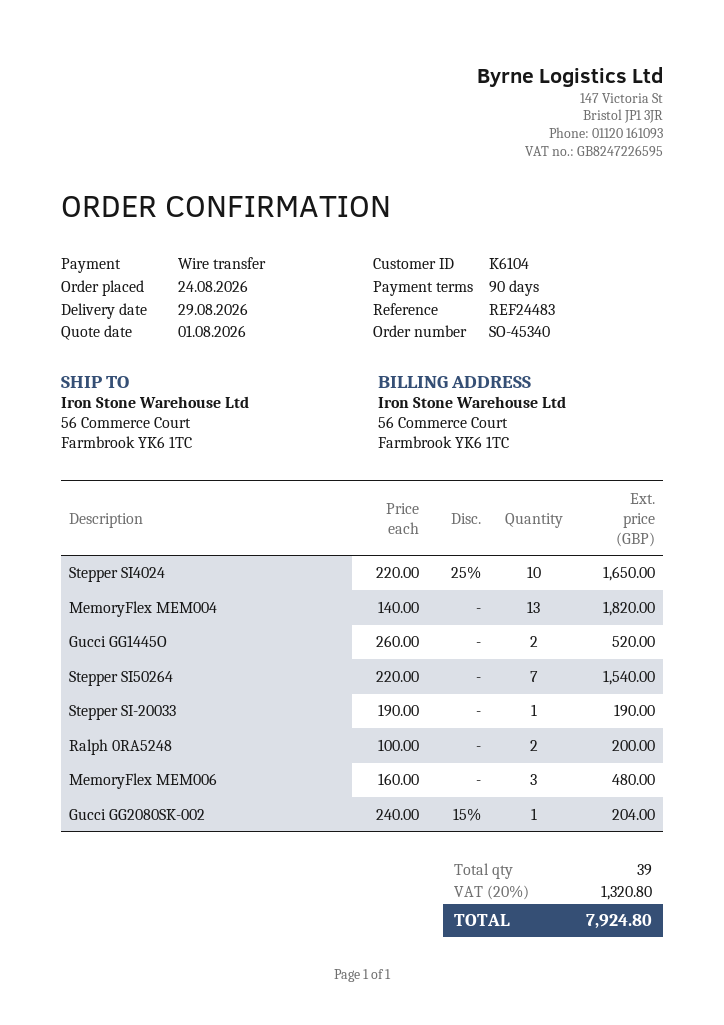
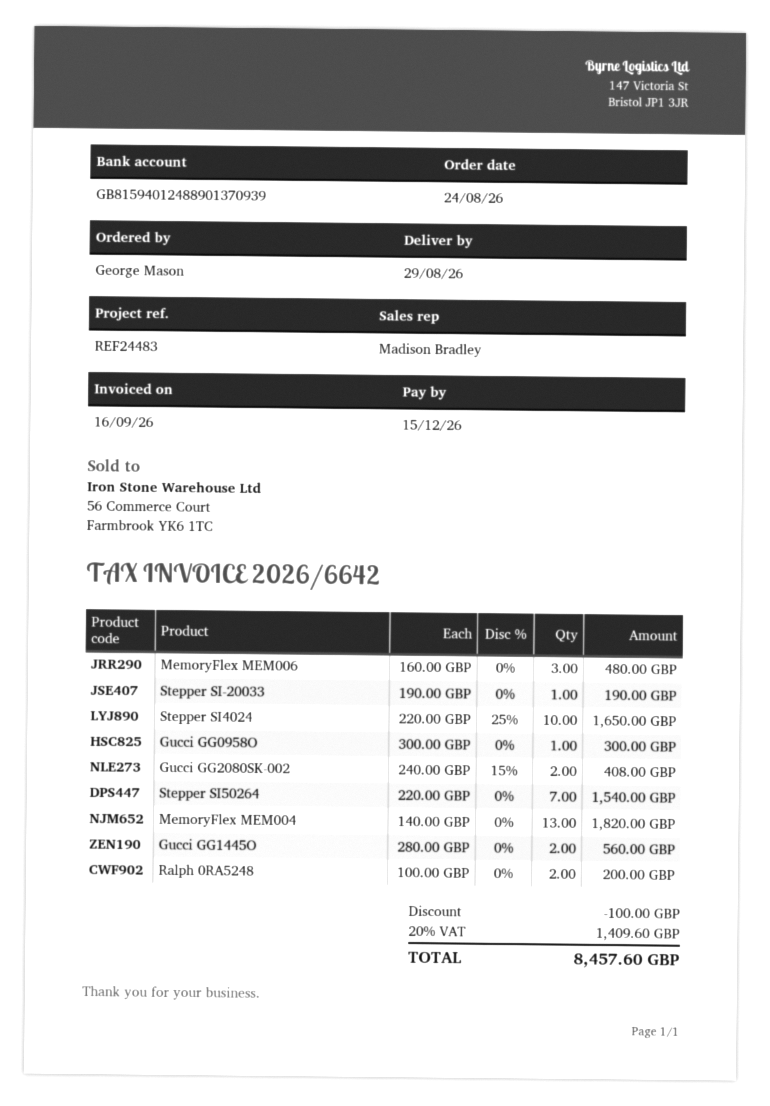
Gucci GG1445O: 2 x 260.00 = 520.00 -> 2 x 280.00 = 560.00
Gucci GG2080SK-002: 1 x 240.00 - 15% = 204.00 -> 2 x 240.00 - 15% = 408.00
Gucci GG0958O: none -> 1 x 300.00 = 300.00
discount: none -> 100.00
tax: 20% = 1320.80 -> 20% = 1409.60
total: 7924.80 -> 8457.60

